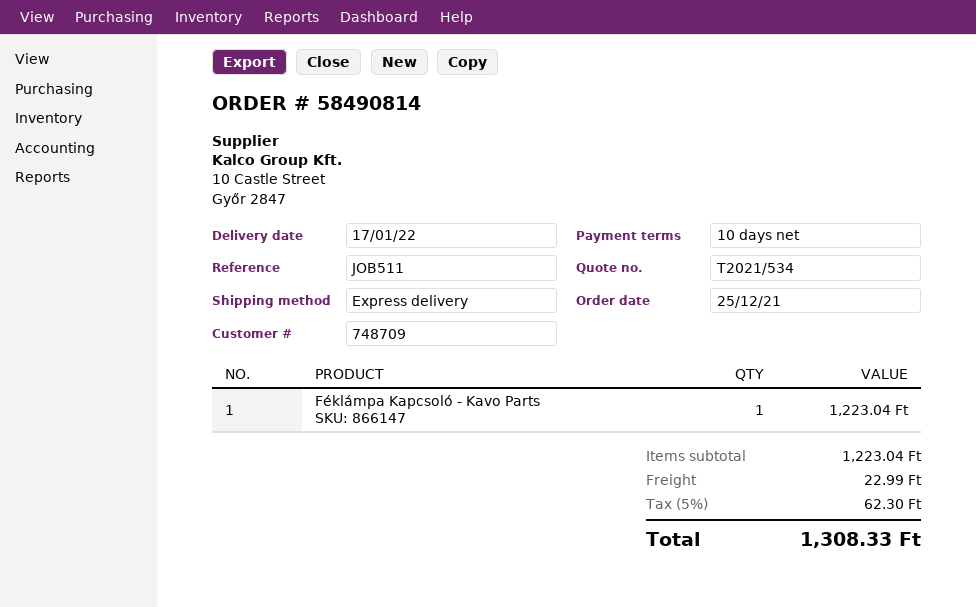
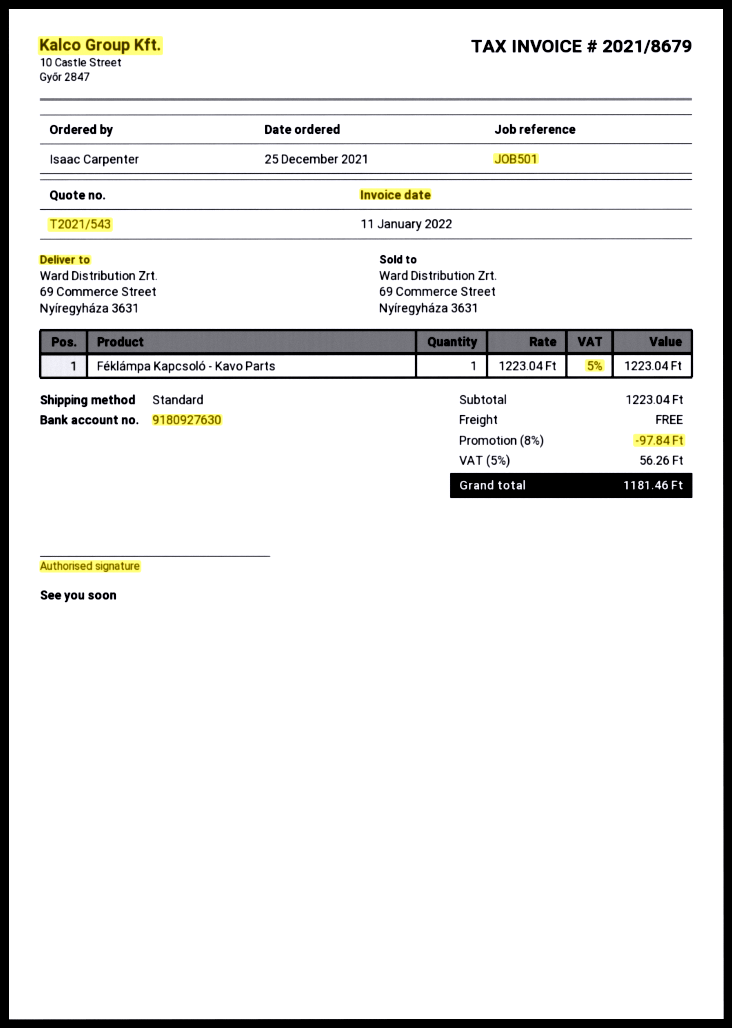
quote number: T2021/534 -> T2021/543
reference: JOB511 -> JOB501
shipping method: express -> standard
discount: none -> 8% = 97.84
shipping: 22.99 -> 0.00
tax: 5% = 62.30 -> 5% = 56.26
total: 1308.33 -> 1181.46

